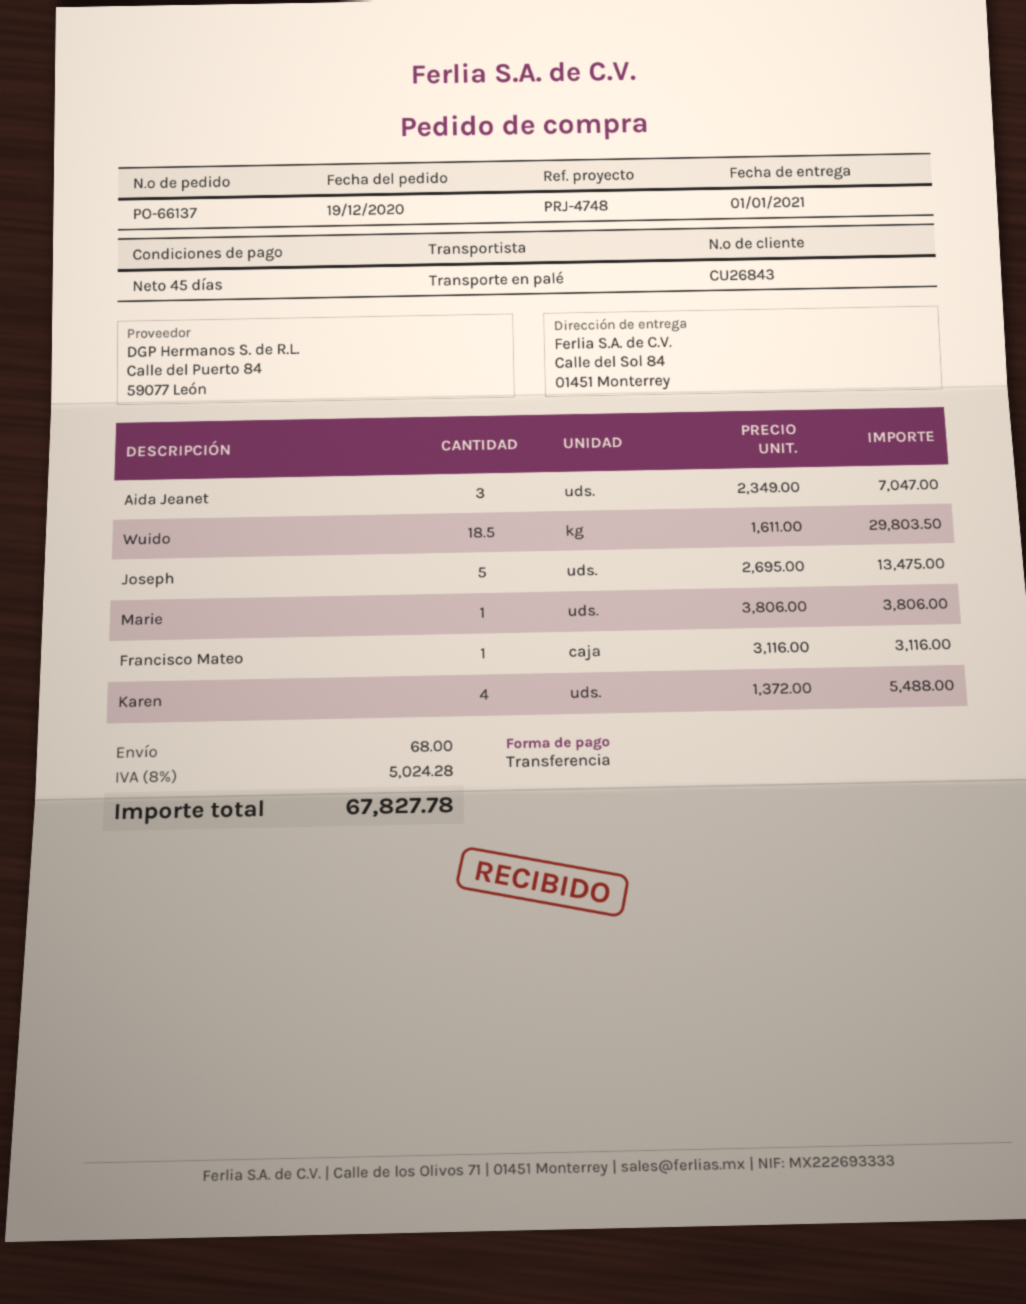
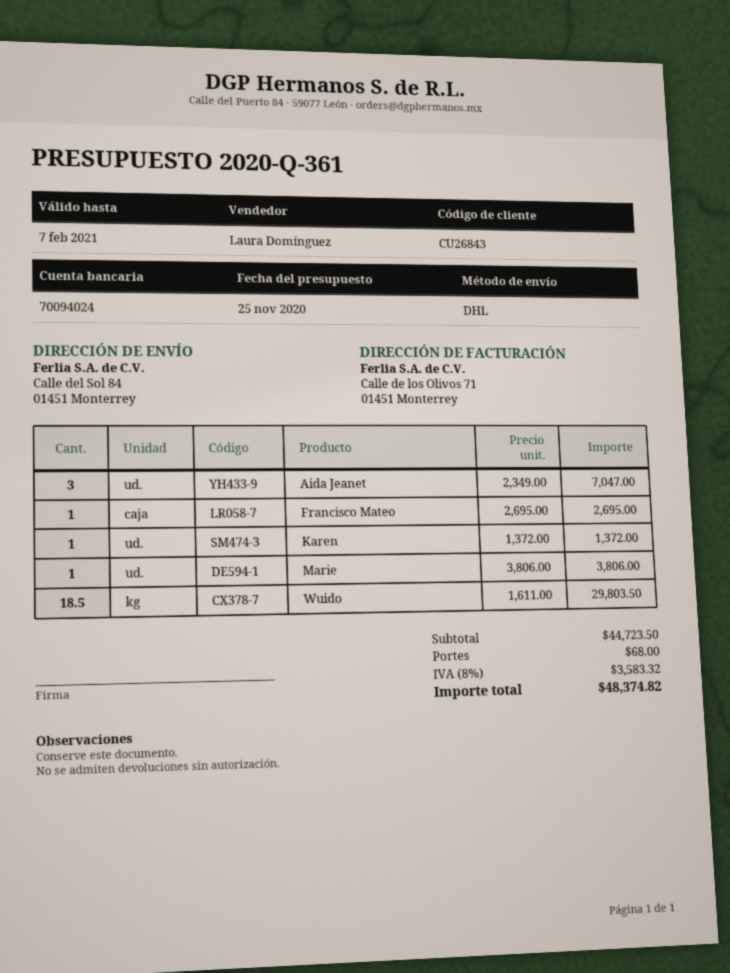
shipping method: pallet freight -> DHL
Joseph: 5 x 2695.00 = 13475.00 -> none
Francisco Mateo: 1 x 3116.00 = 3116.00 -> 1 x 2695.00 = 2695.00
Karen: 4 x 1372.00 = 5488.00 -> 1 x 1372.00 = 1372.00
tax: 8% = 5024.28 -> 8% = 3583.32
total: 67827.78 -> 48374.82

